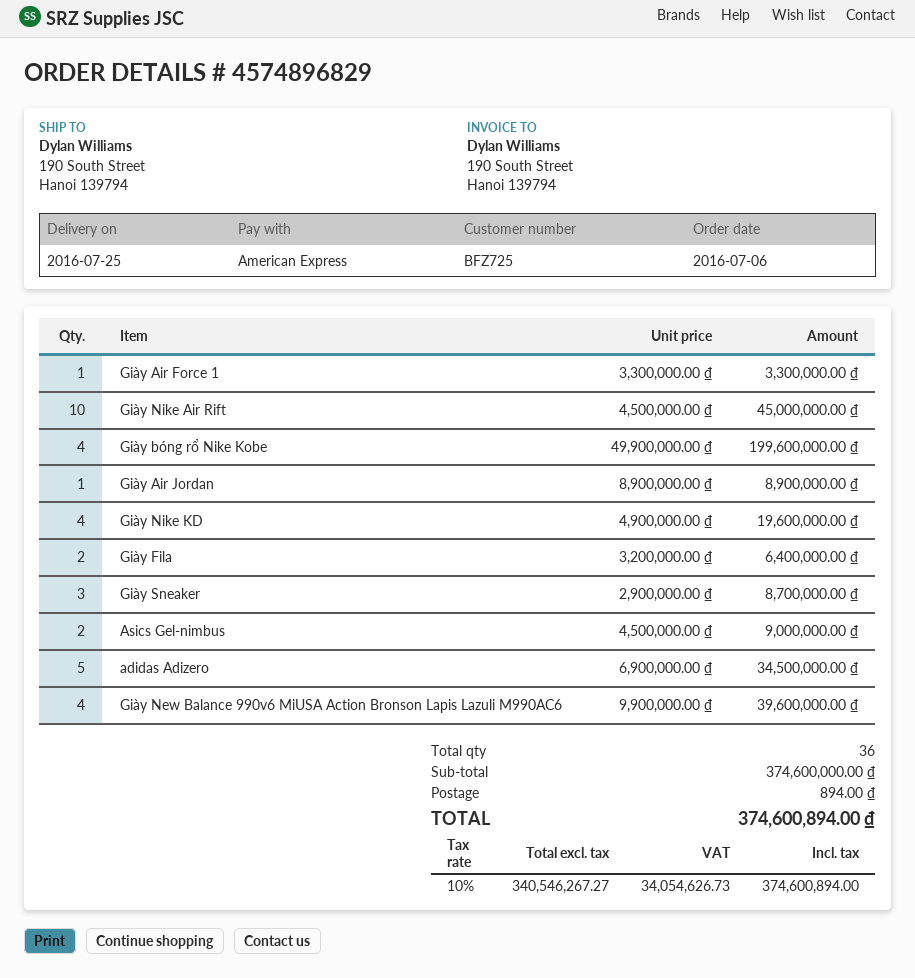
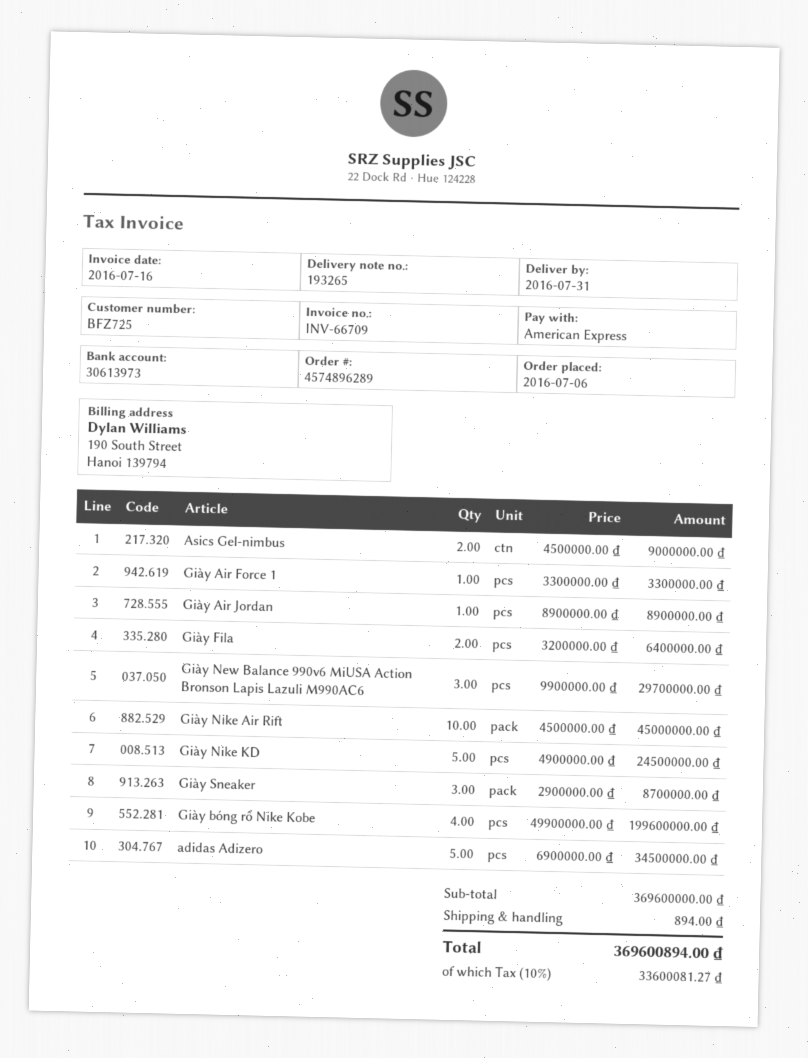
order number: 4574896829 -> 4574896289
delivery date: 2016-07-25 -> 2016-07-31
Giày Nike KD: 4 x 4900000.00 = 19600000.00 -> 5 x 4900000.00 = 24500000.00
Giày New Balance 990v6 MiUSA Action Bronson Lapis Lazuli M990AC6: 4 x 9900000.00 = 39600000.00 -> 3 x 9900000.00 = 29700000.00
subtotal: 374600000.00 -> 369600000.00
tax: 10% = 34054626.73 -> 10% = 33600081.27
total: 374600894.00 -> 369600894.00

